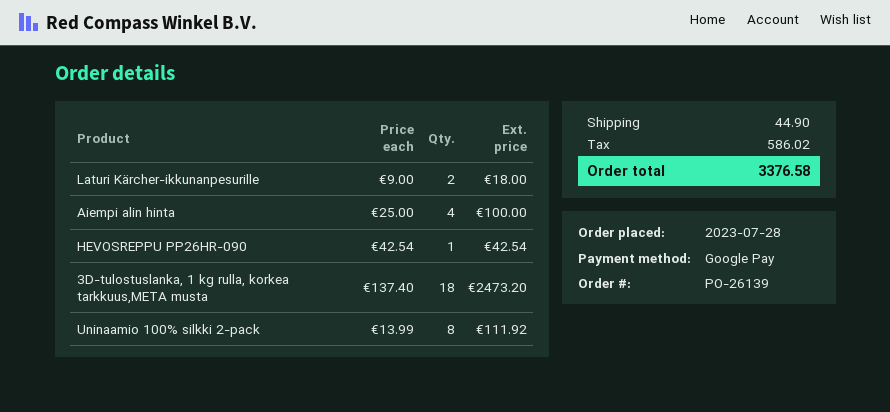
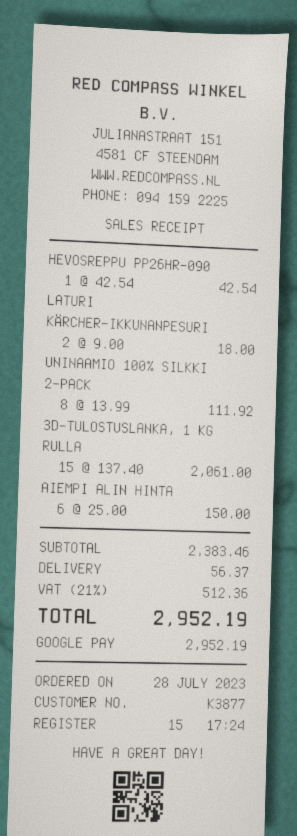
Aiempi alin hinta: 4 x 25.00 = 100.00 -> 6 x 25.00 = 150.00
3D-tulostuslanka, 1 kg rulla, korkea tarkkuus,META musta: 18 x 137.40 = 2473.20 -> 15 x 137.40 = 2061.00
shipping: 44.90 -> 56.37
tax: 586.02 -> 512.36
total: 3376.58 -> 2952.19

